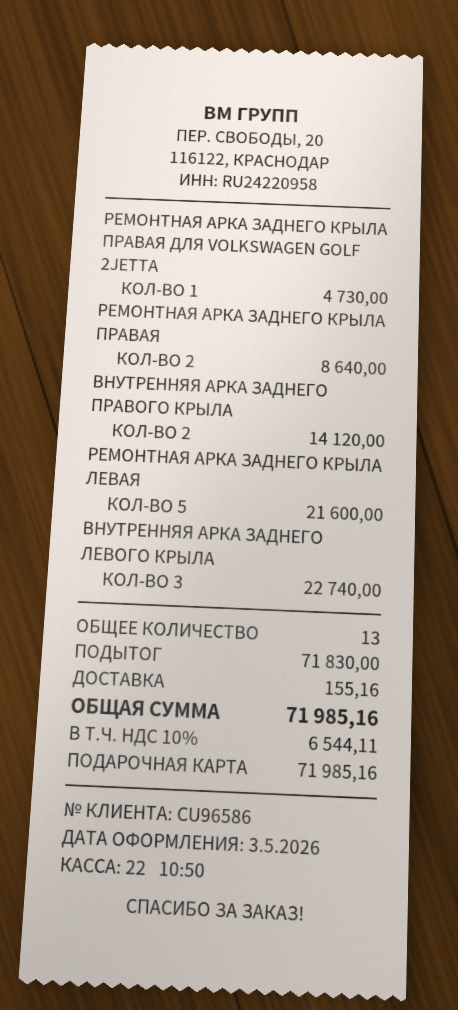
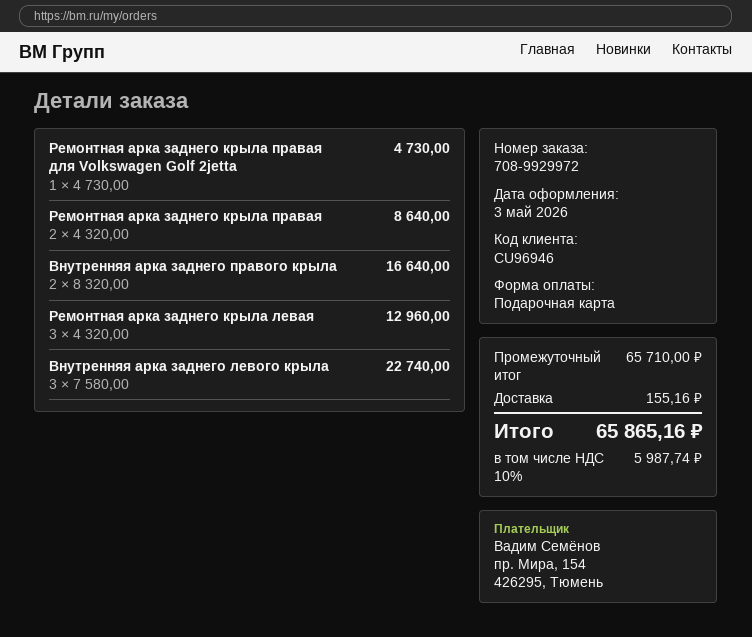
customer number: CU96586 -> CU96946
ВНУТРЕННЯЯ АРКА ЗАДНЕГО ПРАВОГО КРЫЛА: 2 for 14120.00 -> 2 for 16640.00
РЕМОНТНАЯ АРКА ЗАДНЕГО КРЫЛА ЛЕВАЯ: 5 for 21600.00 -> 3 for 12960.00
subtotal: 71830.00 -> 65710.00
tax: 10% = 6544.11 -> 10% = 5987.74
total: 71985.16 -> 65865.16

